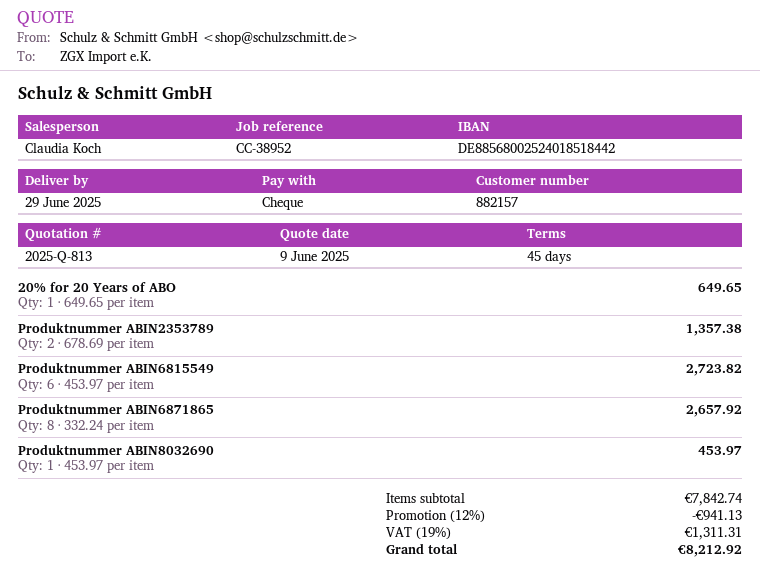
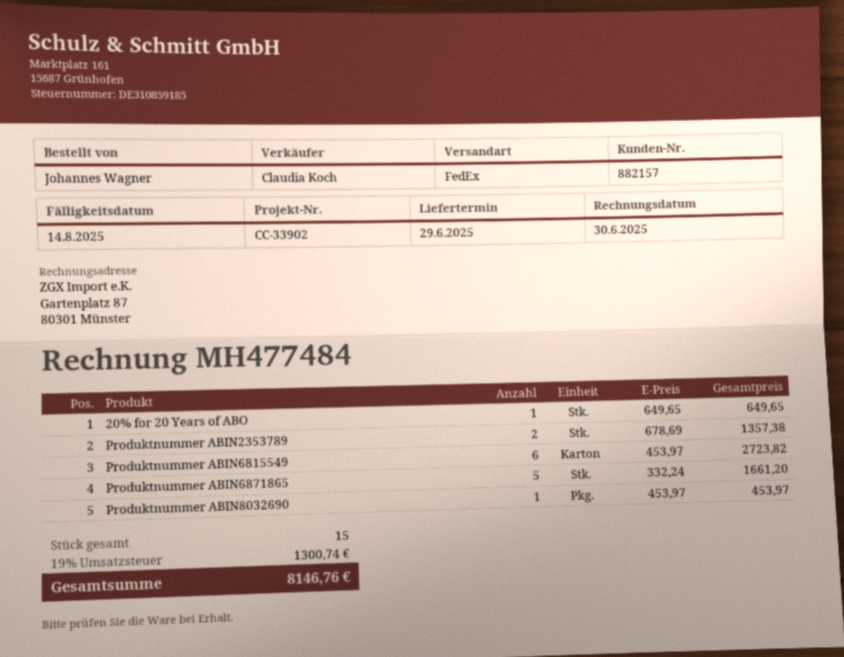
reference: CC-38952 -> CC-33902
Produktnummer ABIN6871865: 8 x 332.24 = 2657.92 -> 5 x 332.24 = 1661.20
discount: 12% = 941.13 -> none
tax: 19% = 1311.31 -> 19% = 1300.74
total: 8212.92 -> 8146.76

